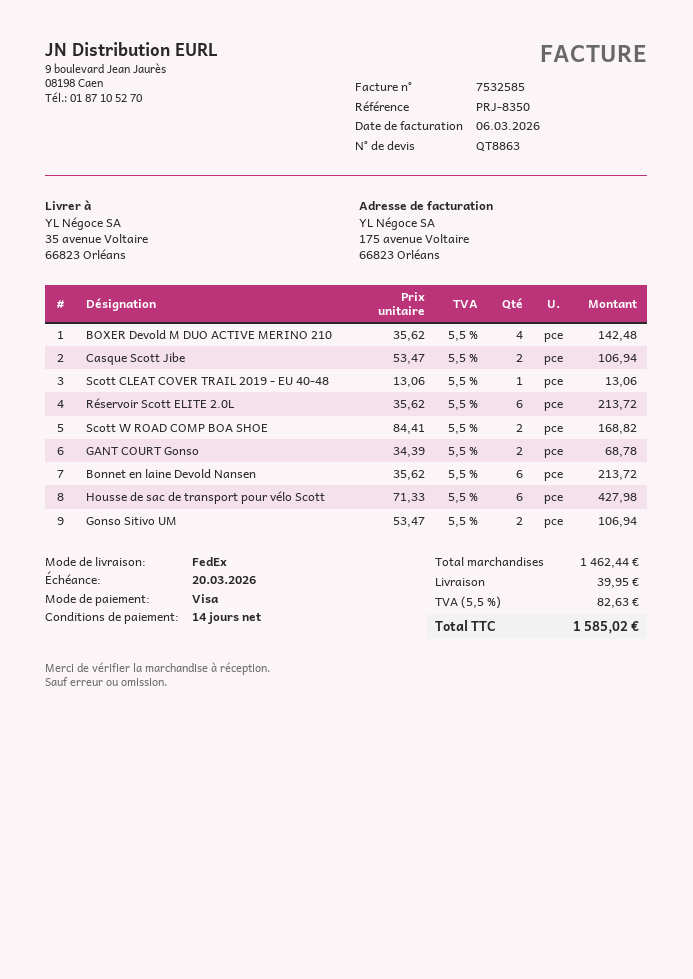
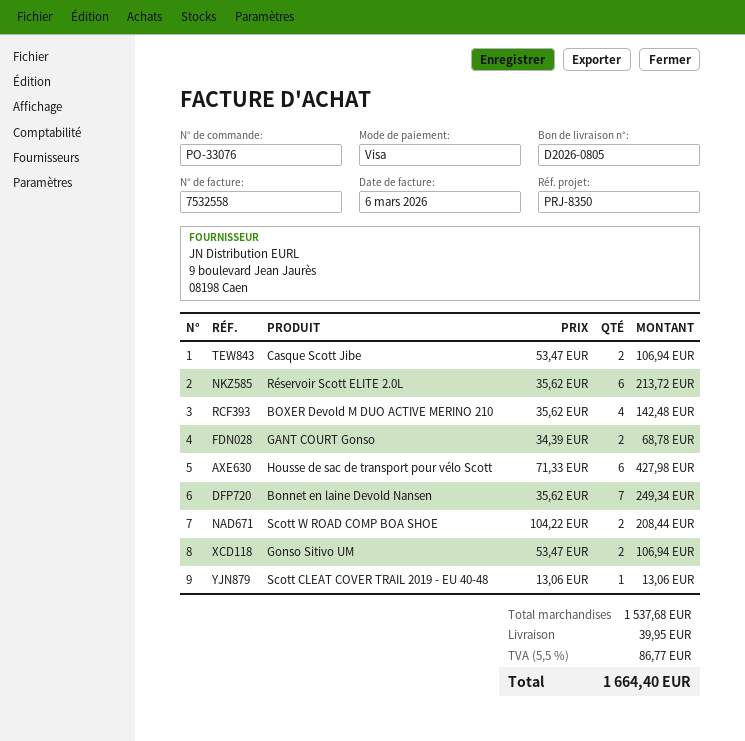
invoice number: 7532585 -> 7532558
Scott W ROAD COMP BOA SHOE: 2 x 84.41 = 168.82 -> 2 x 104.22 = 208.44
Bonnet en laine Devold Nansen: 6 x 35.62 = 213.72 -> 7 x 35.62 = 249.34
subtotal: 1462.44 -> 1537.68
tax: 5.5% = 82.63 -> 5.5% = 86.77
total: 1585.02 -> 1664.40

